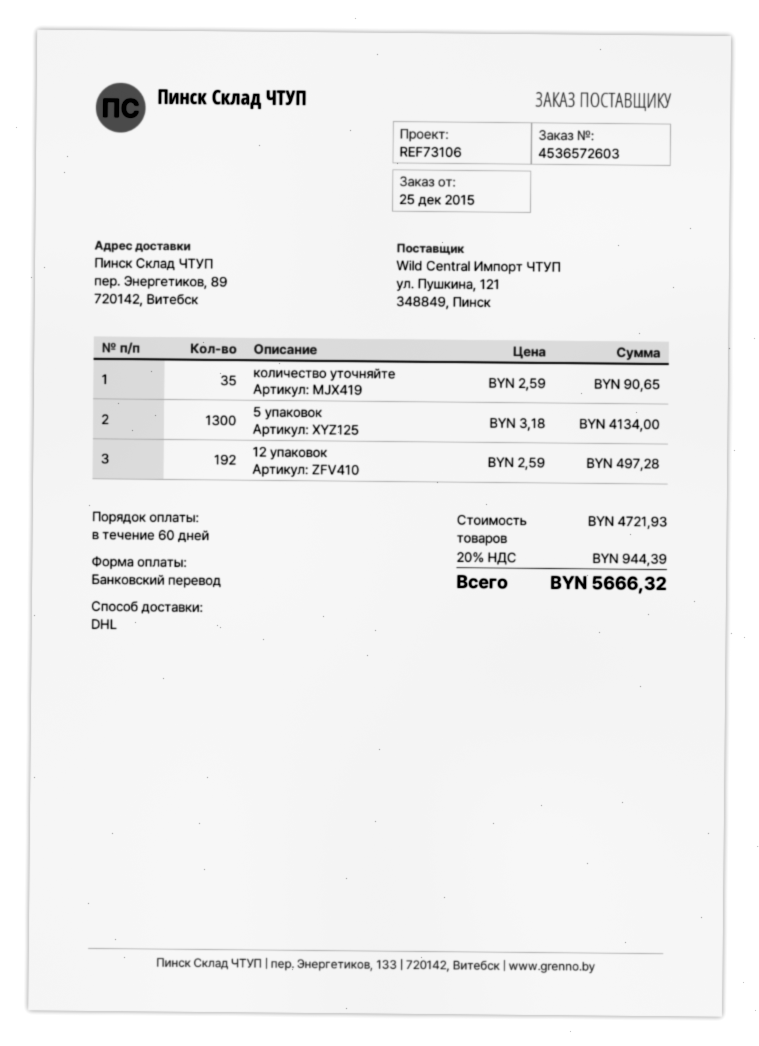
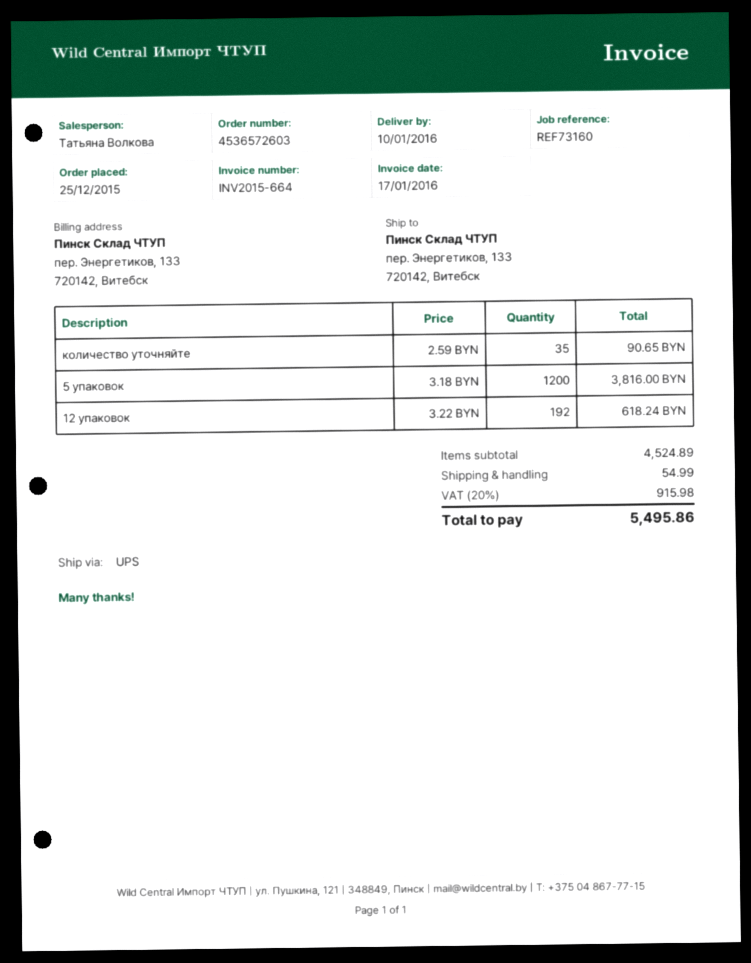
reference: REF73106 -> REF73160
shipping method: DHL -> UPS
ship to: пер. Энергетиков, 89, 720142, Витебск -> пер. Энергетиков, 133, 720142, Витебск
5 упаковок: 1300 x 3.18 = 4134.00 -> 1200 x 3.18 = 3816.00
12 упаковок: 192 x 2.59 = 497.28 -> 192 x 3.22 = 618.24
subtotal: 4721.93 -> 4524.89
shipping: none -> 54.99
tax: 20% = 944.39 -> 20% = 915.98
total: 5666.32 -> 5495.86

